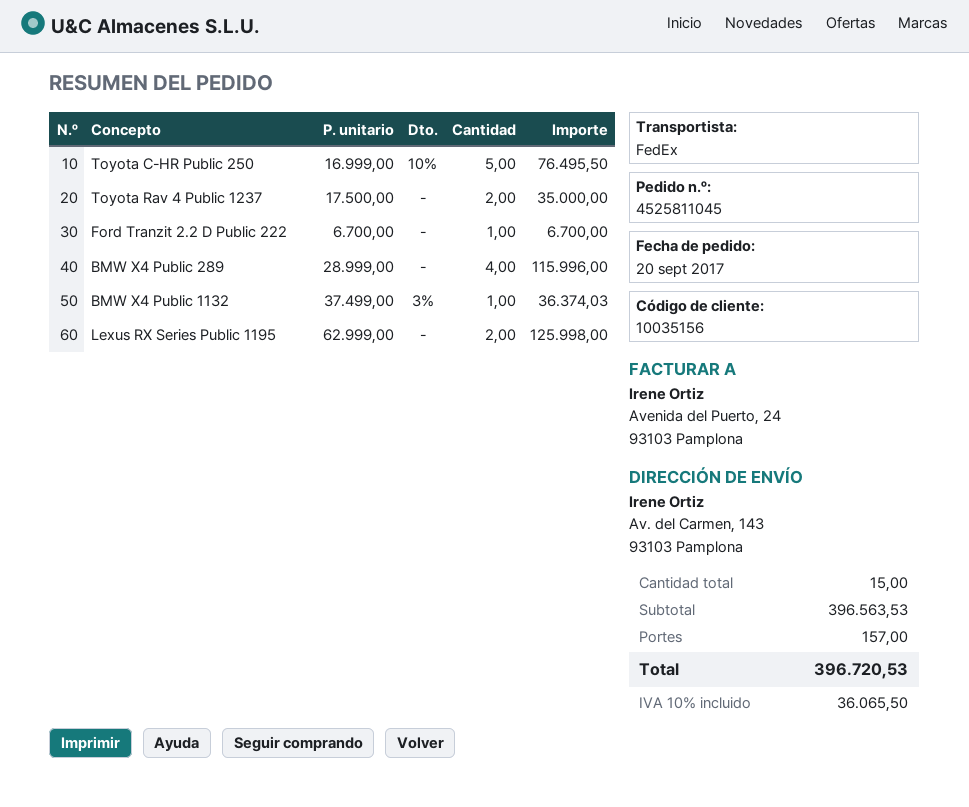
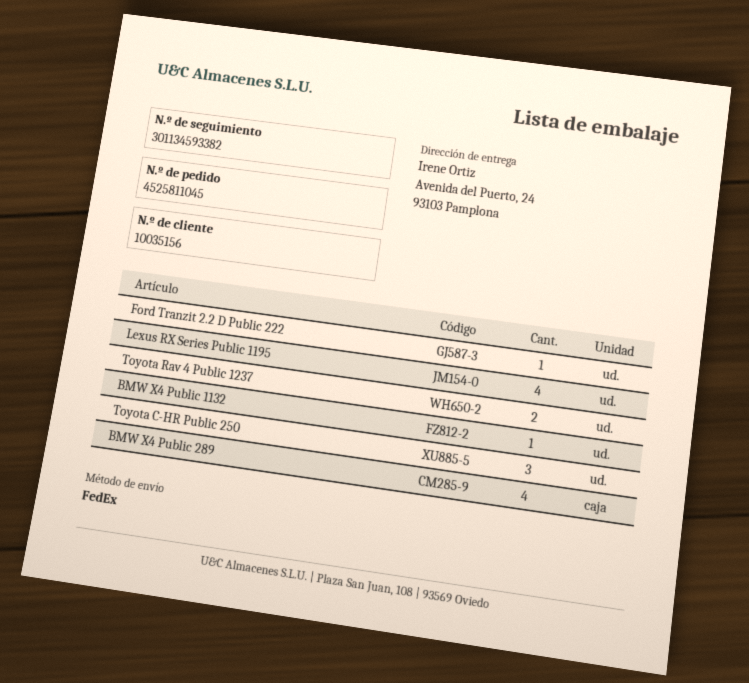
ship to: Av. del Carmen, 143, 93103 Pamplona -> Avenida del Puerto, 24, 93103 Pamplona
Toyota C-HR Public 250: 5 -> 3
Lexus RX Series Public 1195: 2 -> 4

